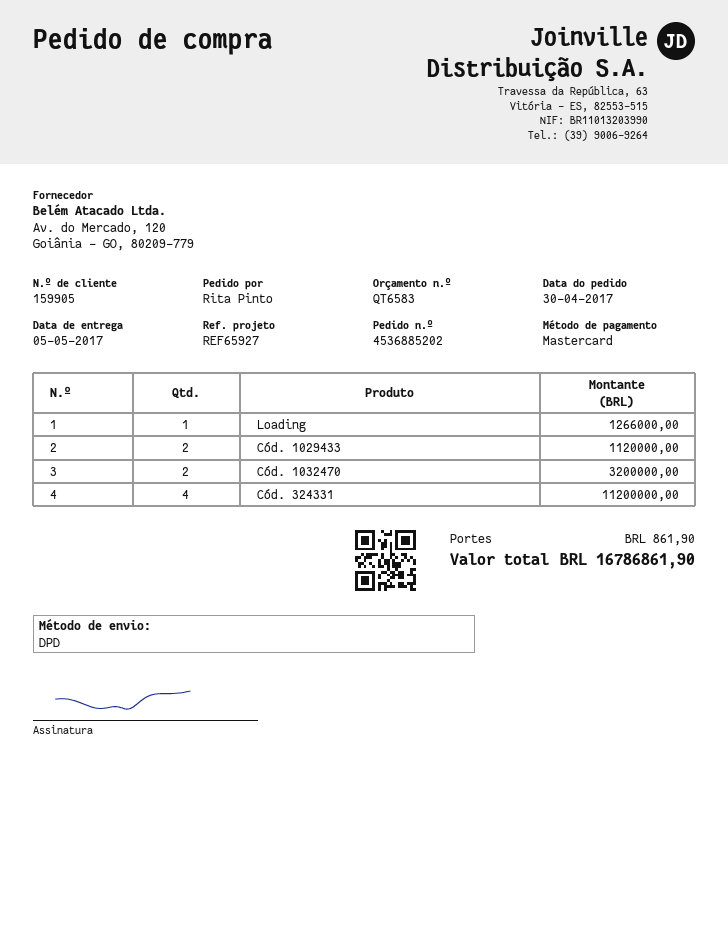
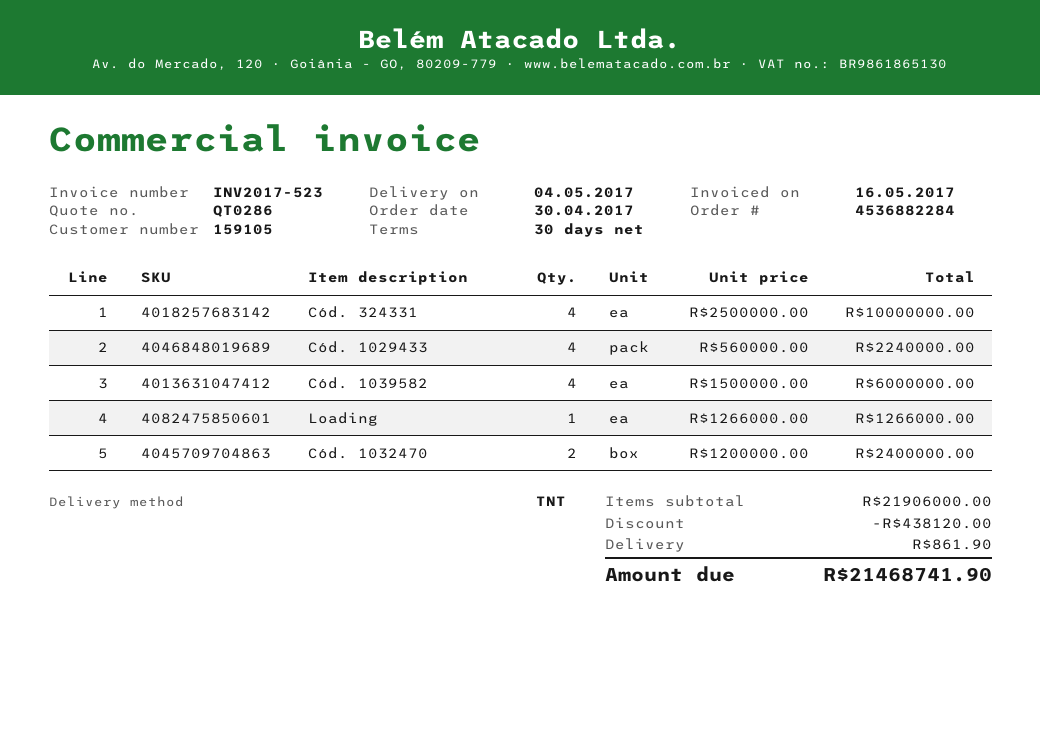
quote number: QT6583 -> QT0286
order number: 4536885202 -> 4536882284
delivery date: 2017-05-05 -> 2017-05-04
customer number: 159905 -> 159105
shipping method: DPD -> TNT
Cód. 1029433: 2 for 1120000.00 -> 4 for 2240000.00
Cód. 1032470: 2 for 3200000.00 -> 2 for 2400000.00
Cód. 324331: 4 for 11200000.00 -> 4 for 10000000.00
Cód. 1039582: none -> 4 for 6000000.00
discount: none -> 438120.00
total: 16786861.90 -> 21468741.90

